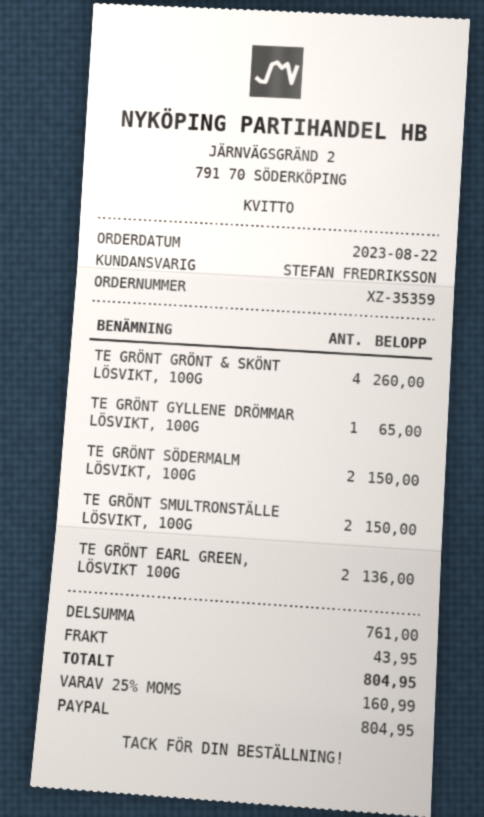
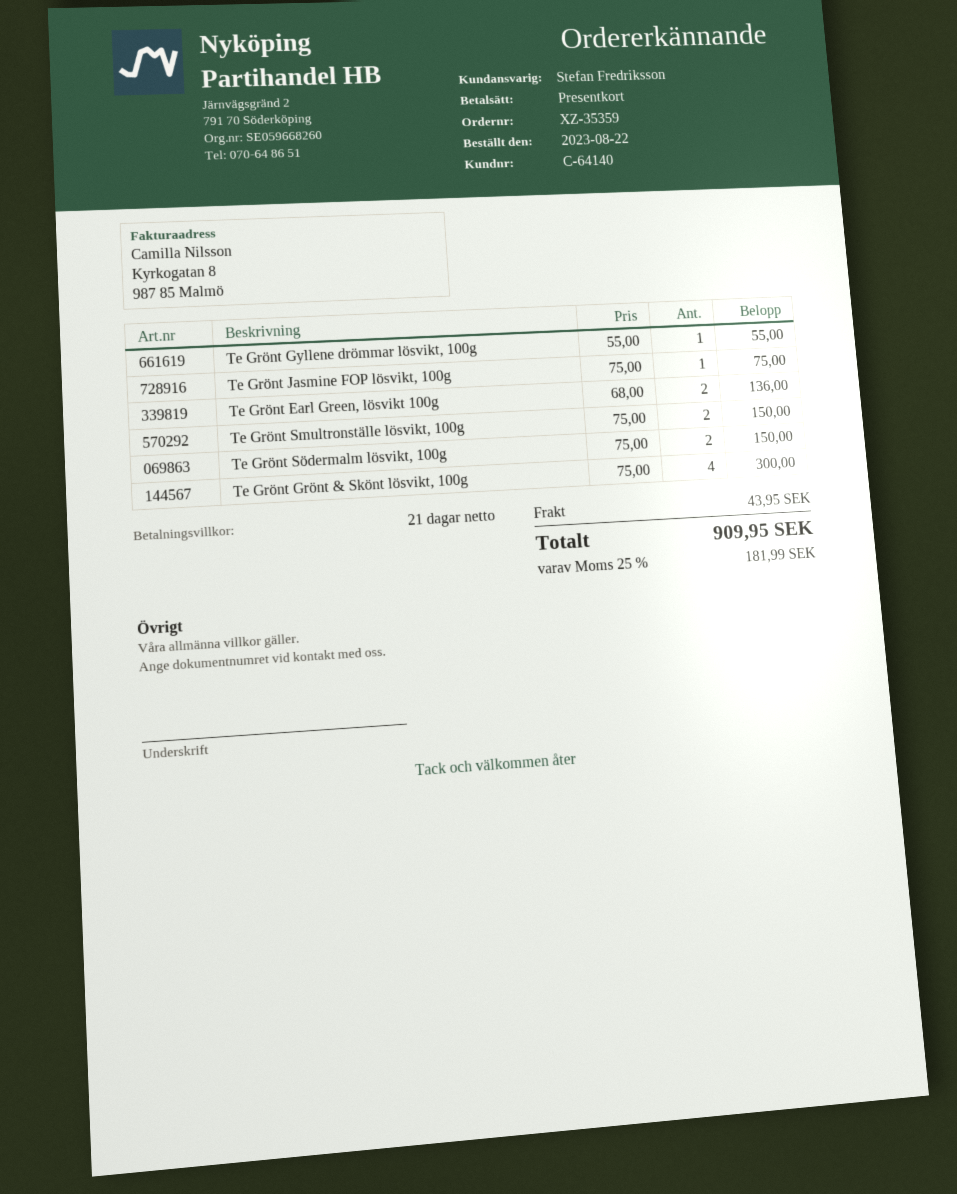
payment method: PayPal -> gift card
TE GRÖNT GRÖNT & SKÖNT LÖSVIKT, 100G: 4 for 260.00 -> 4 for 300.00
TE GRÖNT GYLLENE DRÖMMAR LÖSVIKT, 100G: 1 for 65.00 -> 1 for 55.00
Te Grönt Jasmine FOP lösvikt, 100g: none -> 1 for 75.00
tax: 25% = 160.99 -> 25% = 181.99
total: 804.95 -> 909.95

